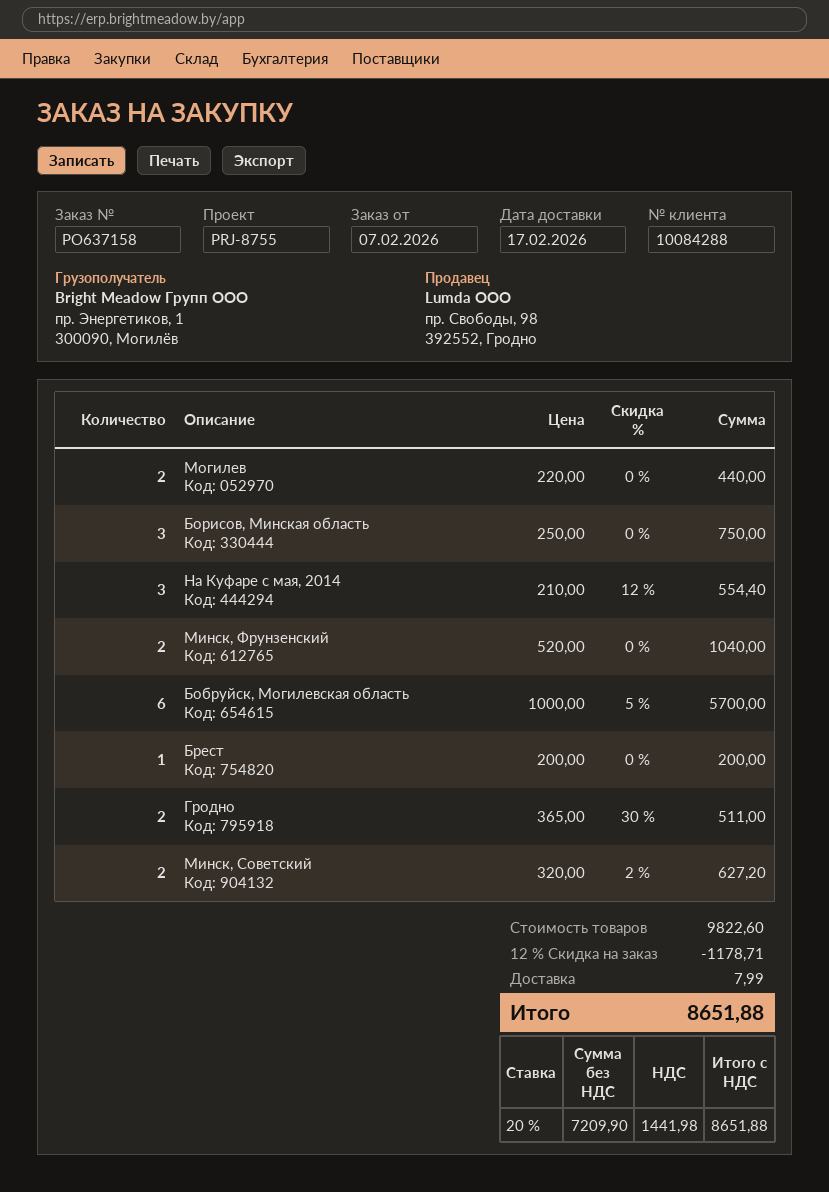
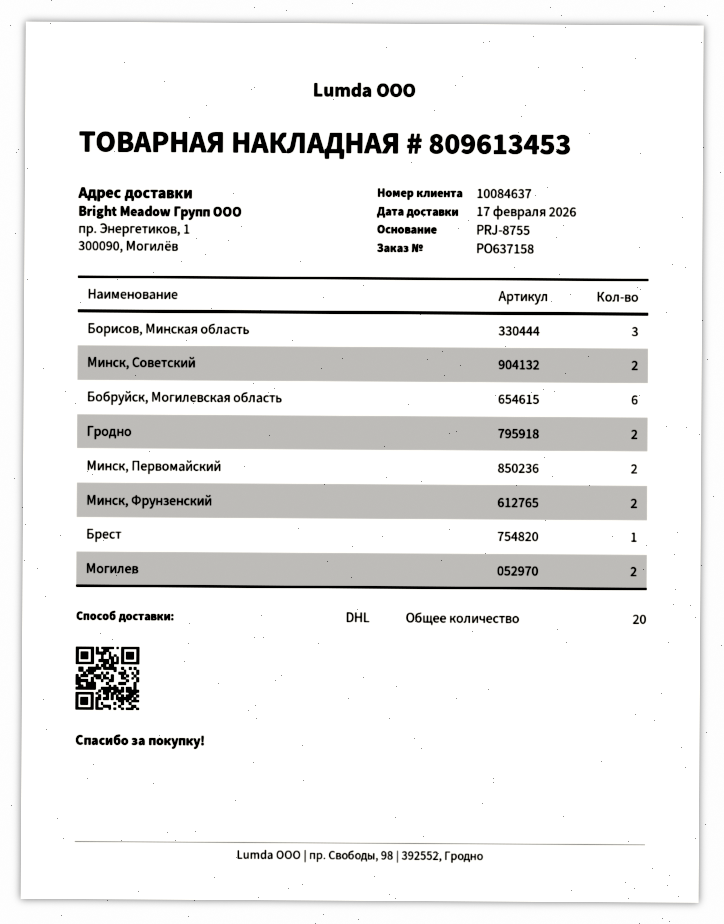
customer number: 10084288 -> 10084637
На Куфаре с мая, 2014: 3 -> none
Минск, Первомайский: none -> 2

